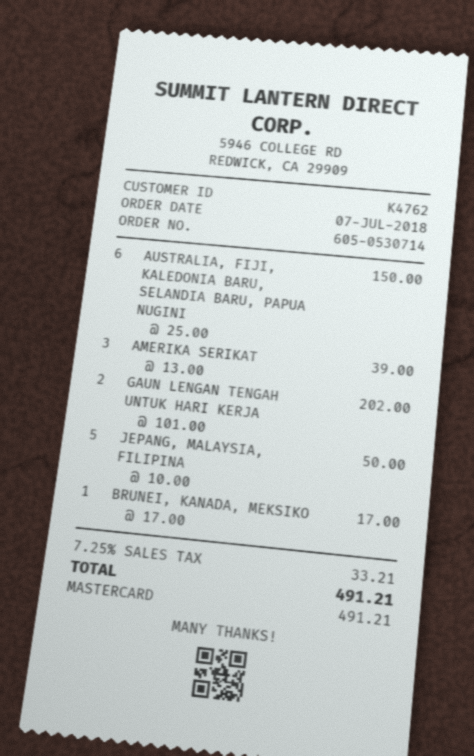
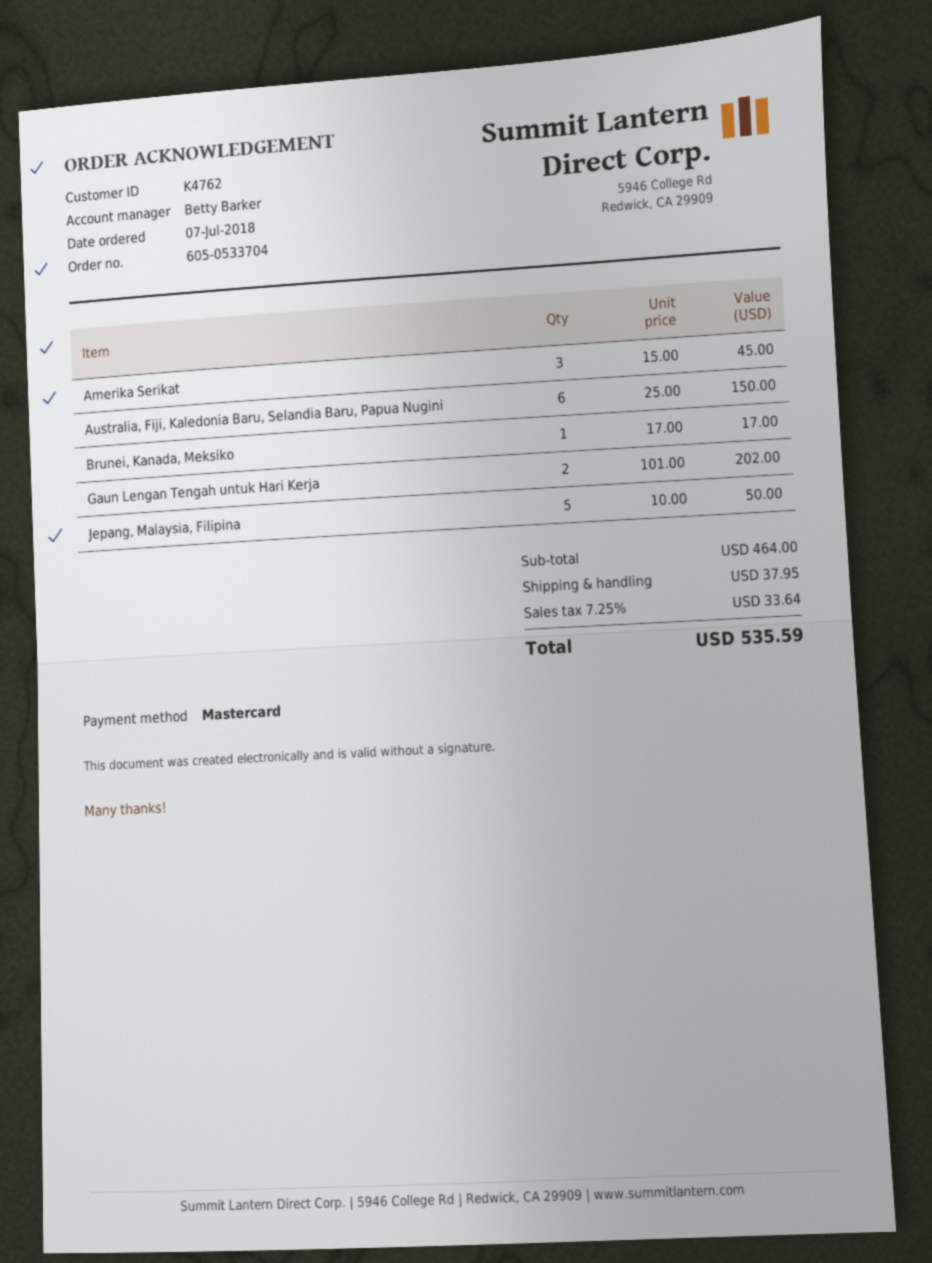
order number: 605-0530714 -> 605-0533704
AMERIKA SERIKAT: 3 x 13.00 = 39.00 -> 3 x 15.00 = 45.00
shipping: none -> 37.95
tax: 7.25% = 33.21 -> 7.25% = 33.64
total: 491.21 -> 535.59

